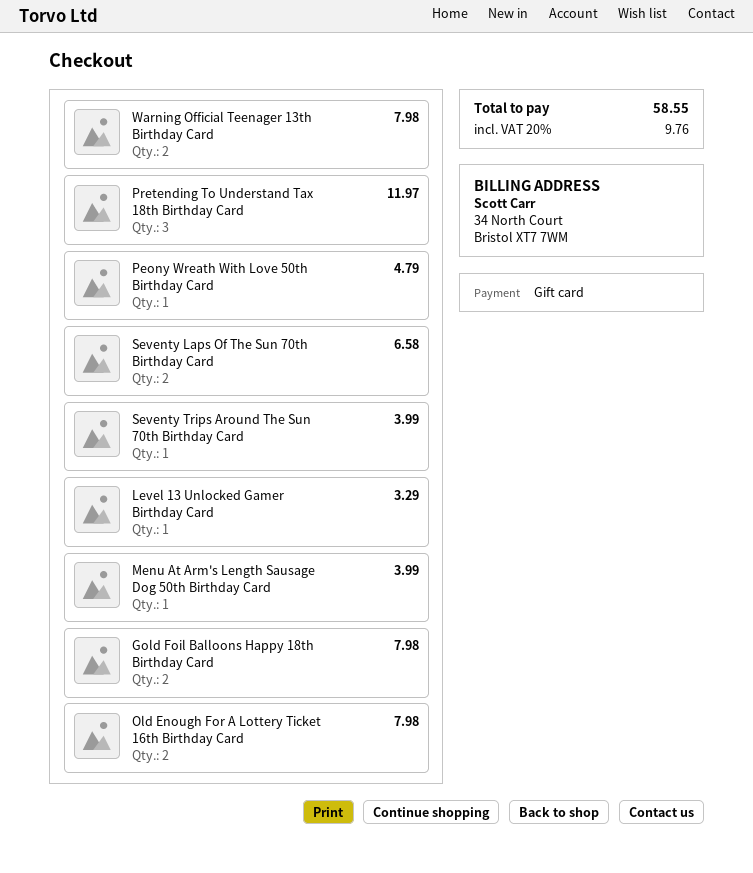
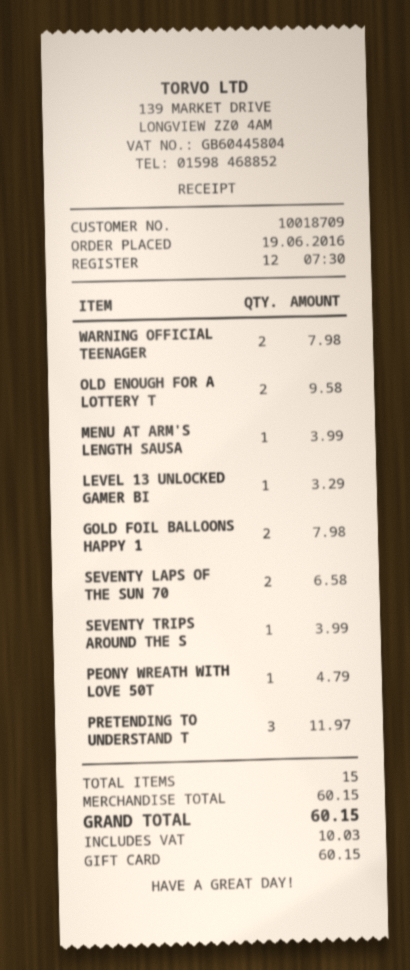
Old Enough For A Lottery Ticket 16th Birthday Card: 2 for 7.98 -> 2 for 9.58
tax: 9.76 -> 10.03
total: 58.55 -> 60.15

